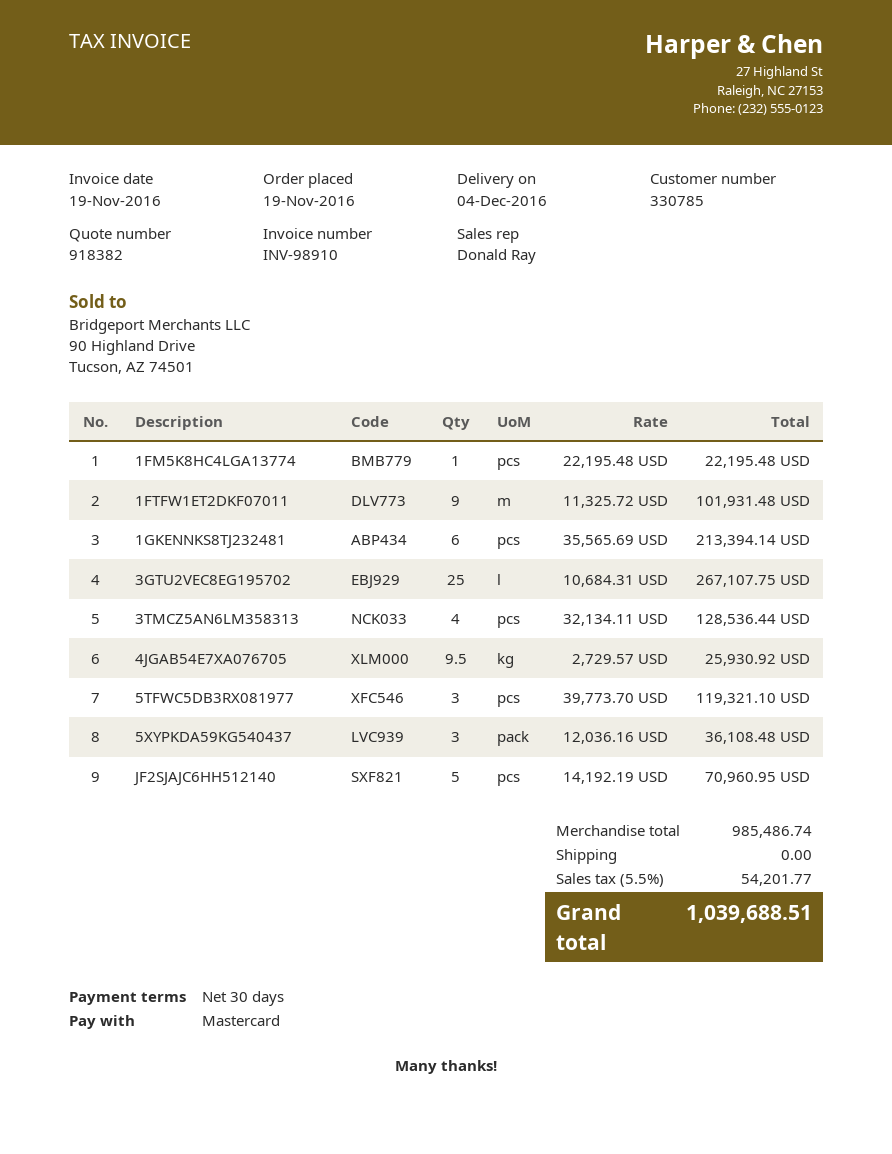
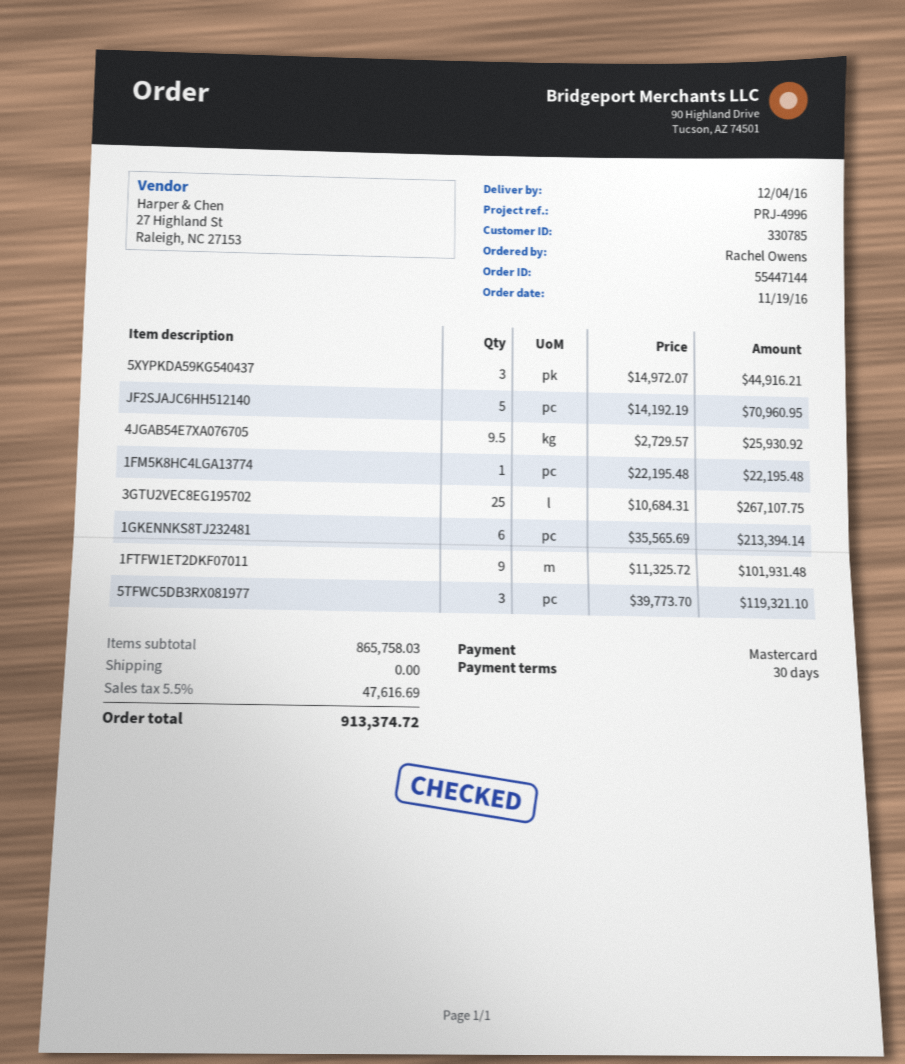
3TMCZ5AN6LM358313: 4 x 32134.11 = 128536.44 -> none
5XYPKDA59KG540437: 3 x 12036.16 = 36108.48 -> 3 x 14972.07 = 44916.21
subtotal: 985486.74 -> 865758.03
tax: 5.5% = 54201.77 -> 5.5% = 47616.69
total: 1039688.51 -> 913374.72

